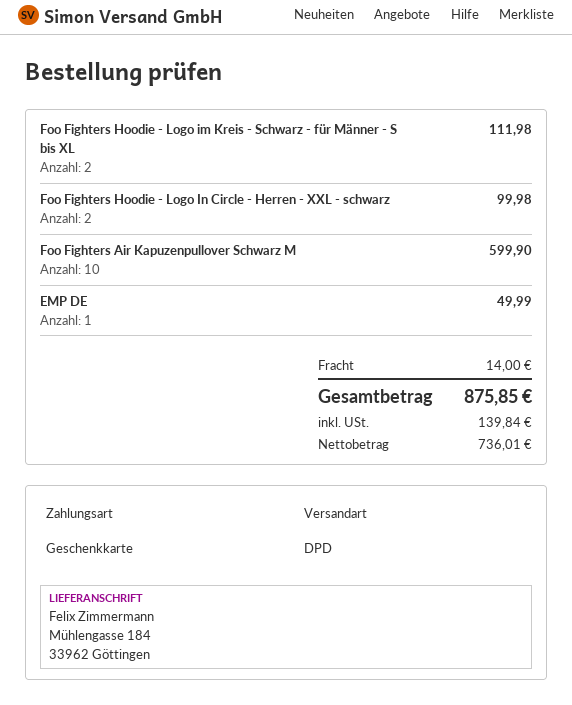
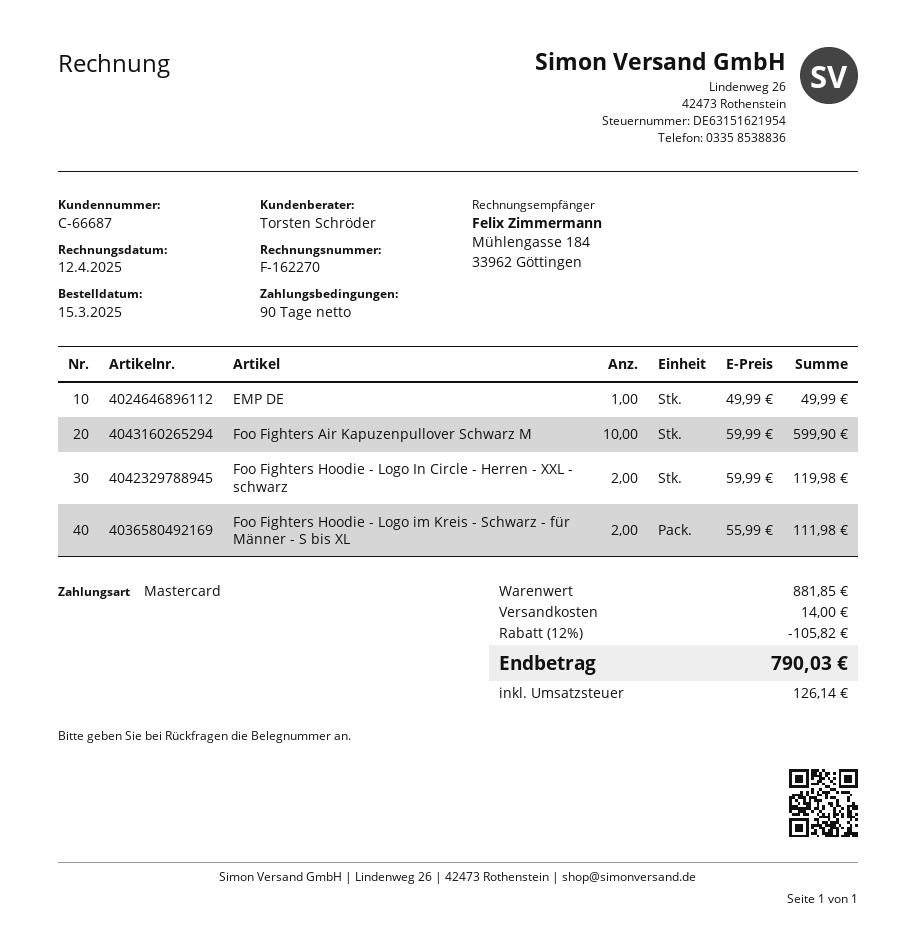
payment method: gift card -> Mastercard
Foo Fighters Hoodie - Logo In Circle - Herren - XXL - schwarz: 2 for 99.98 -> 2 for 119.98
discount: none -> 12% = 105.82
tax: 139.84 -> 126.14
total: 875.85 -> 790.03

